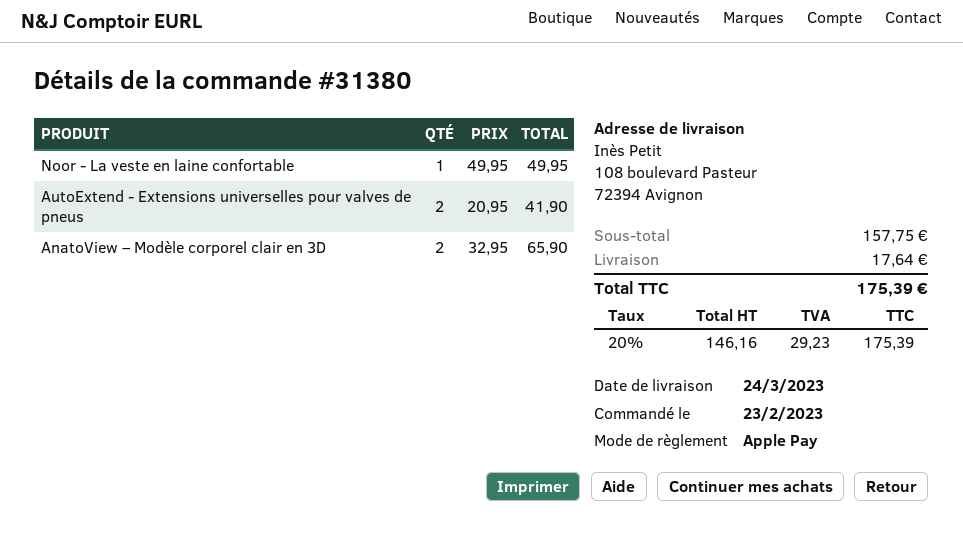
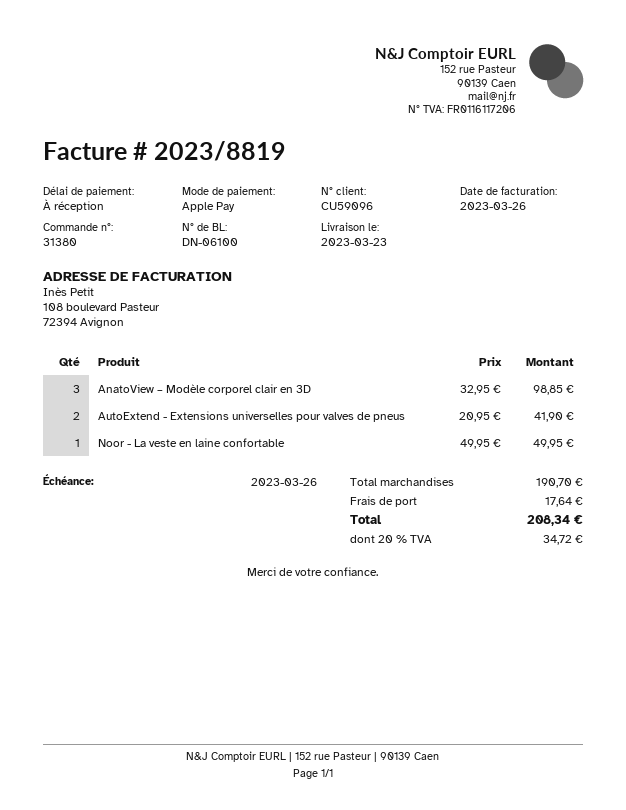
delivery date: 2023-03-24 -> 2023-03-23
AnatoView – Modèle corporel clair en 3D: 2 x 32.95 = 65.90 -> 3 x 32.95 = 98.85
subtotal: 157.75 -> 190.70
tax: 20% = 29.23 -> 20% = 34.72
total: 175.39 -> 208.34

